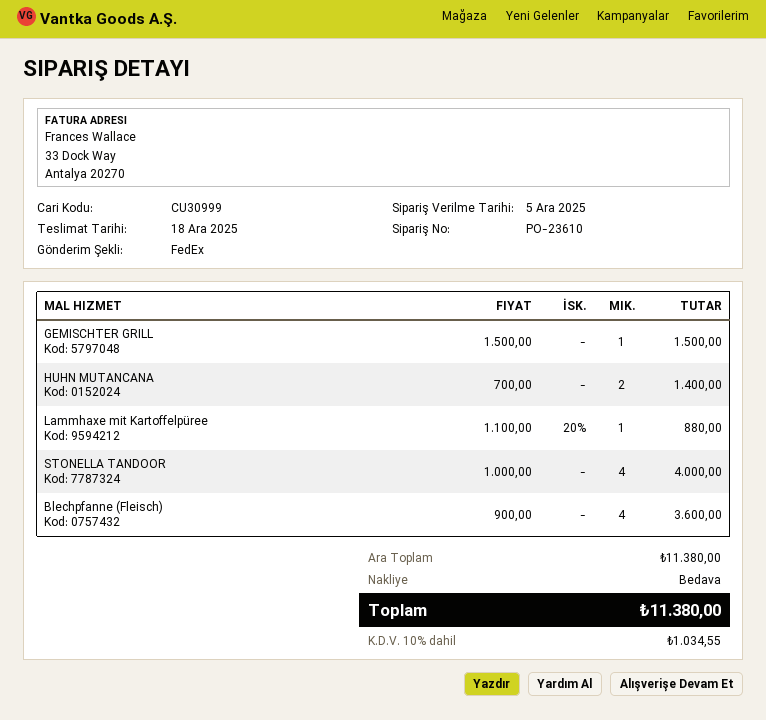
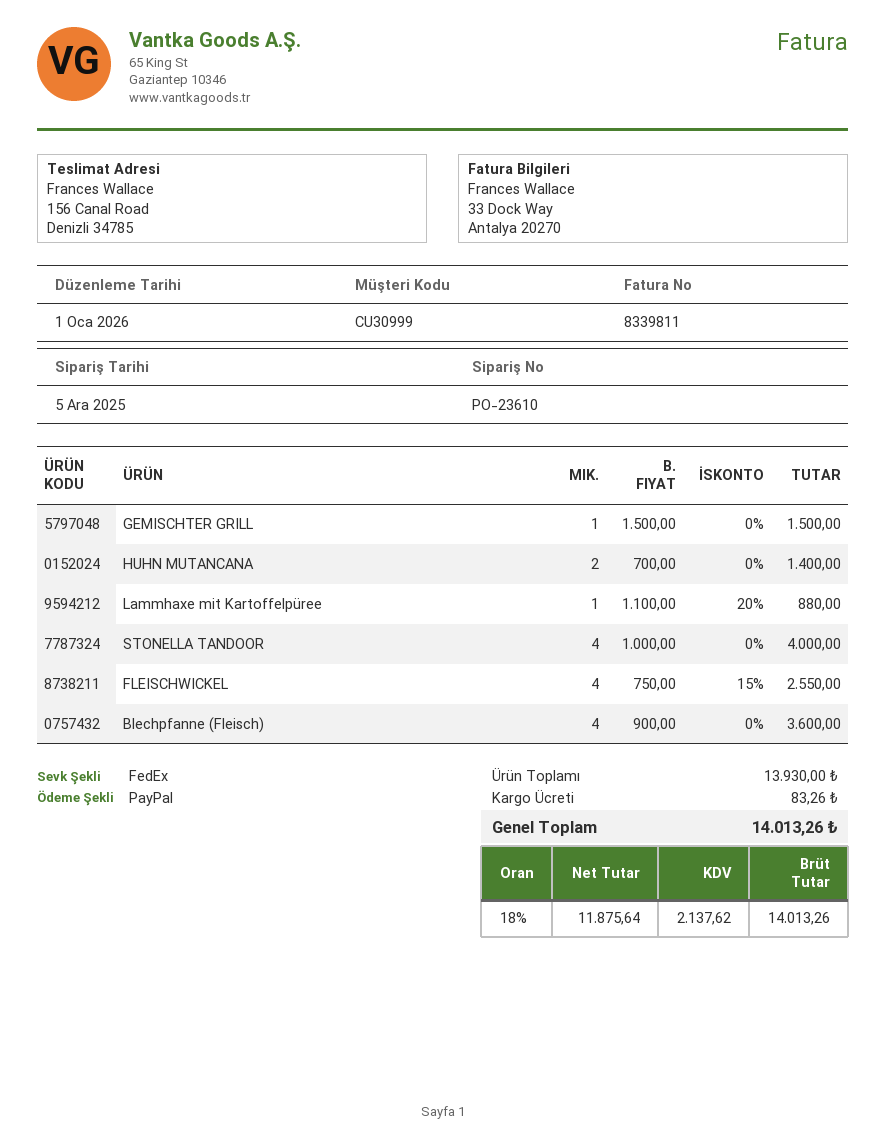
FLEISCHWICKEL: none -> 4 x 750.00 - 15% = 2550.00
subtotal: 11380.00 -> 13930.00
shipping: 0.00 -> 83.26
tax: 10% = 1034.55 -> 18% = 2137.62
total: 11380.00 -> 14013.26

